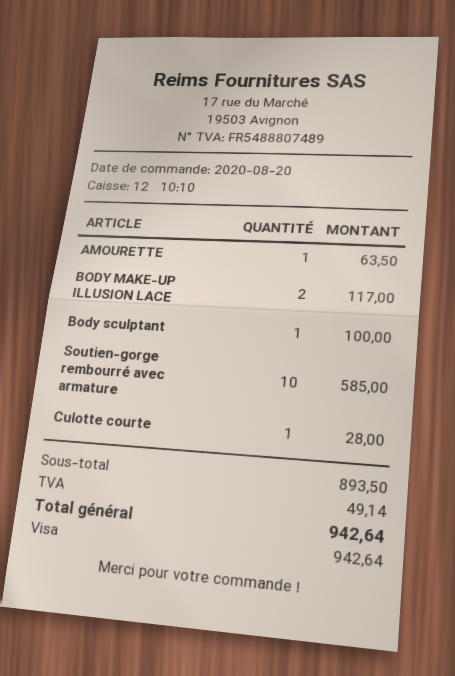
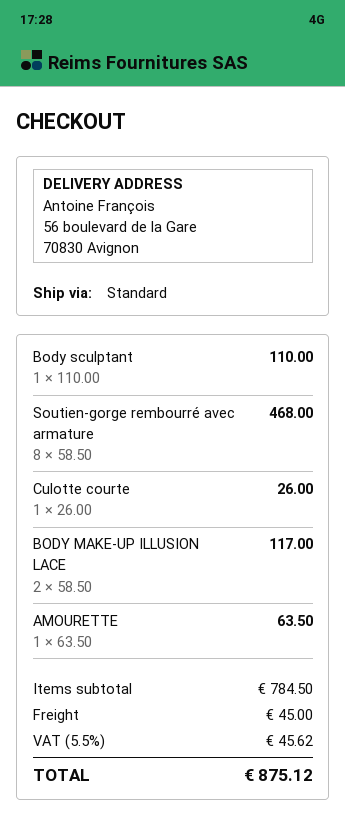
Body sculptant: 1 for 100.00 -> 1 for 110.00
Soutien-gorge rembourré avec armature: 10 for 585.00 -> 8 for 468.00
Culotte courte: 1 for 28.00 -> 1 for 26.00
subtotal: 893.50 -> 784.50
shipping: none -> 45.00
tax: 49.14 -> 45.62
total: 942.64 -> 875.12

